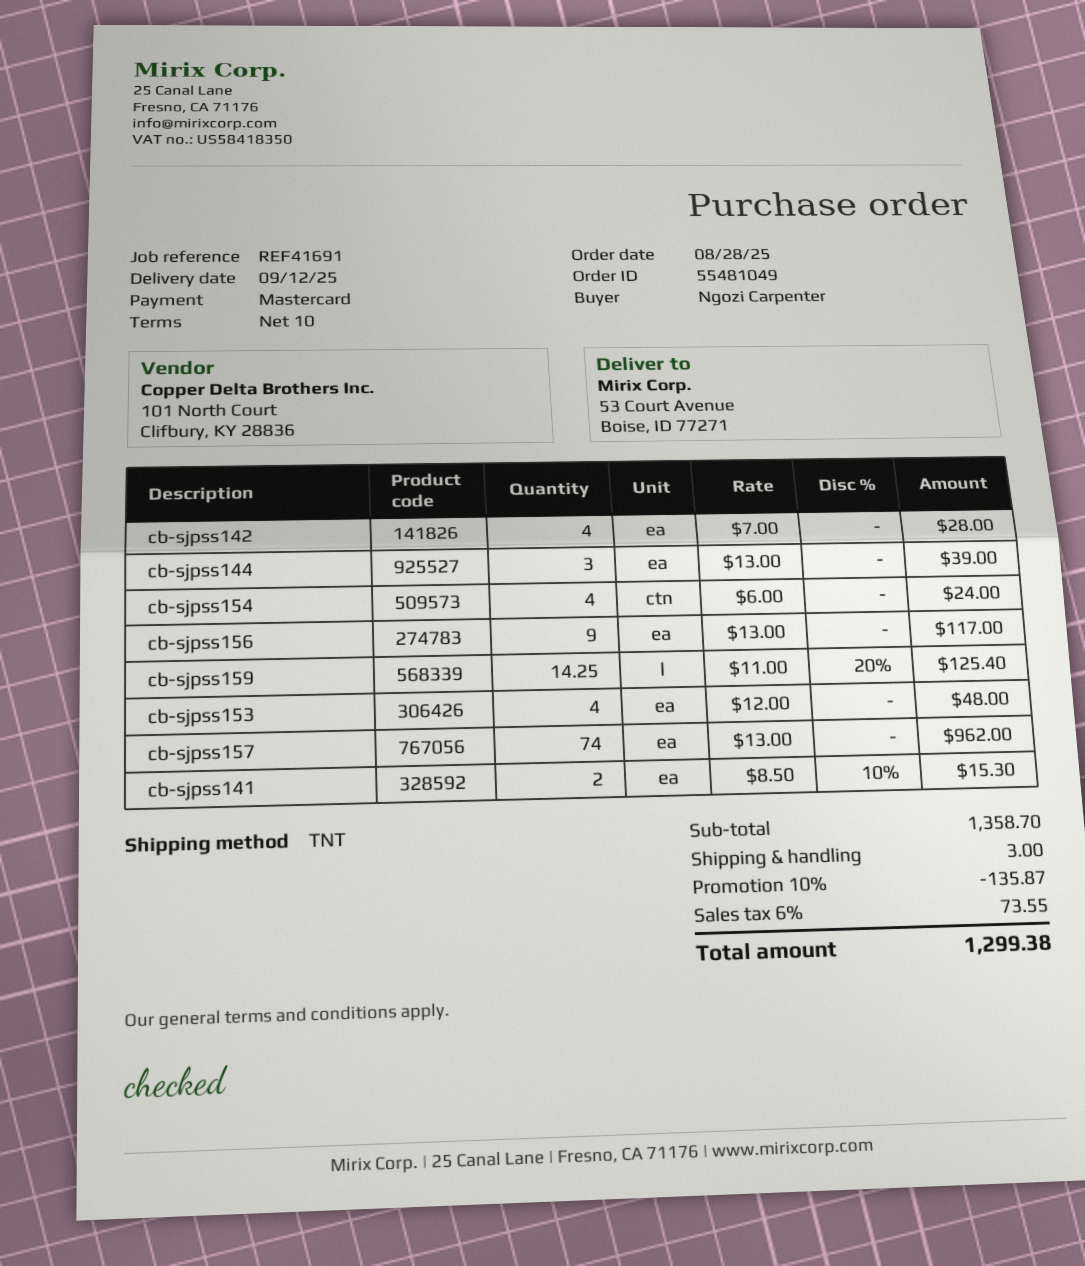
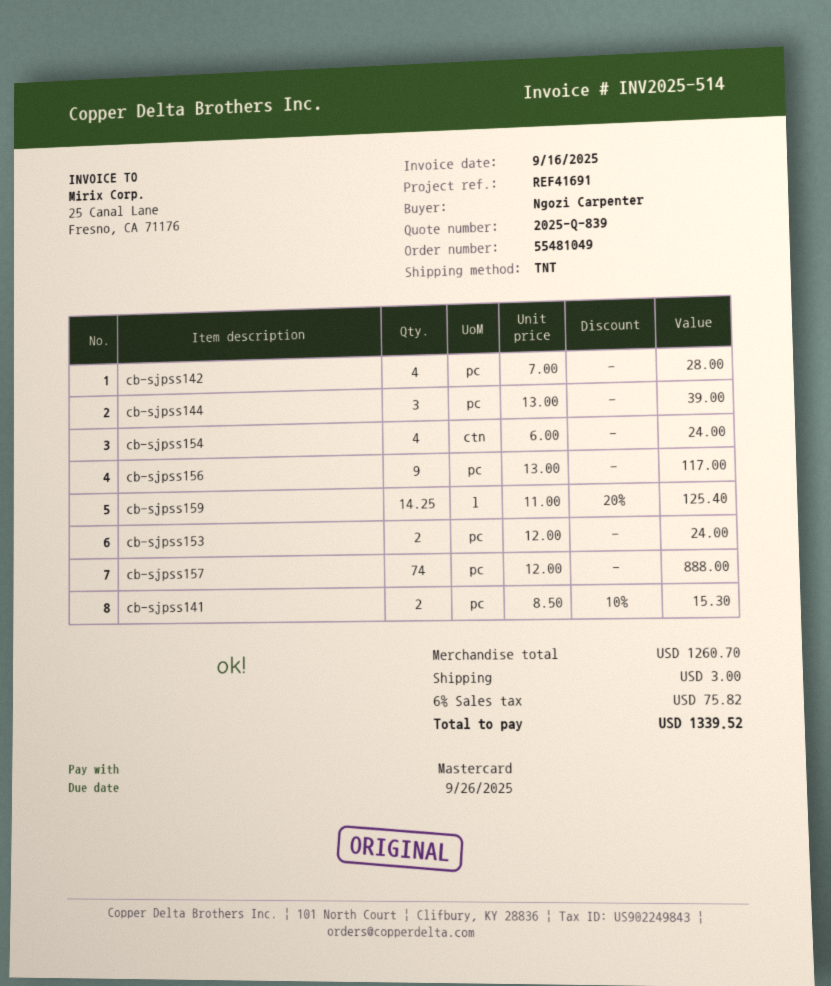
cb-sjpss153: 4 x 12.00 = 48.00 -> 2 x 12.00 = 24.00
cb-sjpss157: 74 x 13.00 = 962.00 -> 74 x 12.00 = 888.00
subtotal: 1358.70 -> 1260.70
discount: 10% = 135.87 -> none
tax: 6% = 73.55 -> 6% = 75.82
total: 1299.38 -> 1339.52

